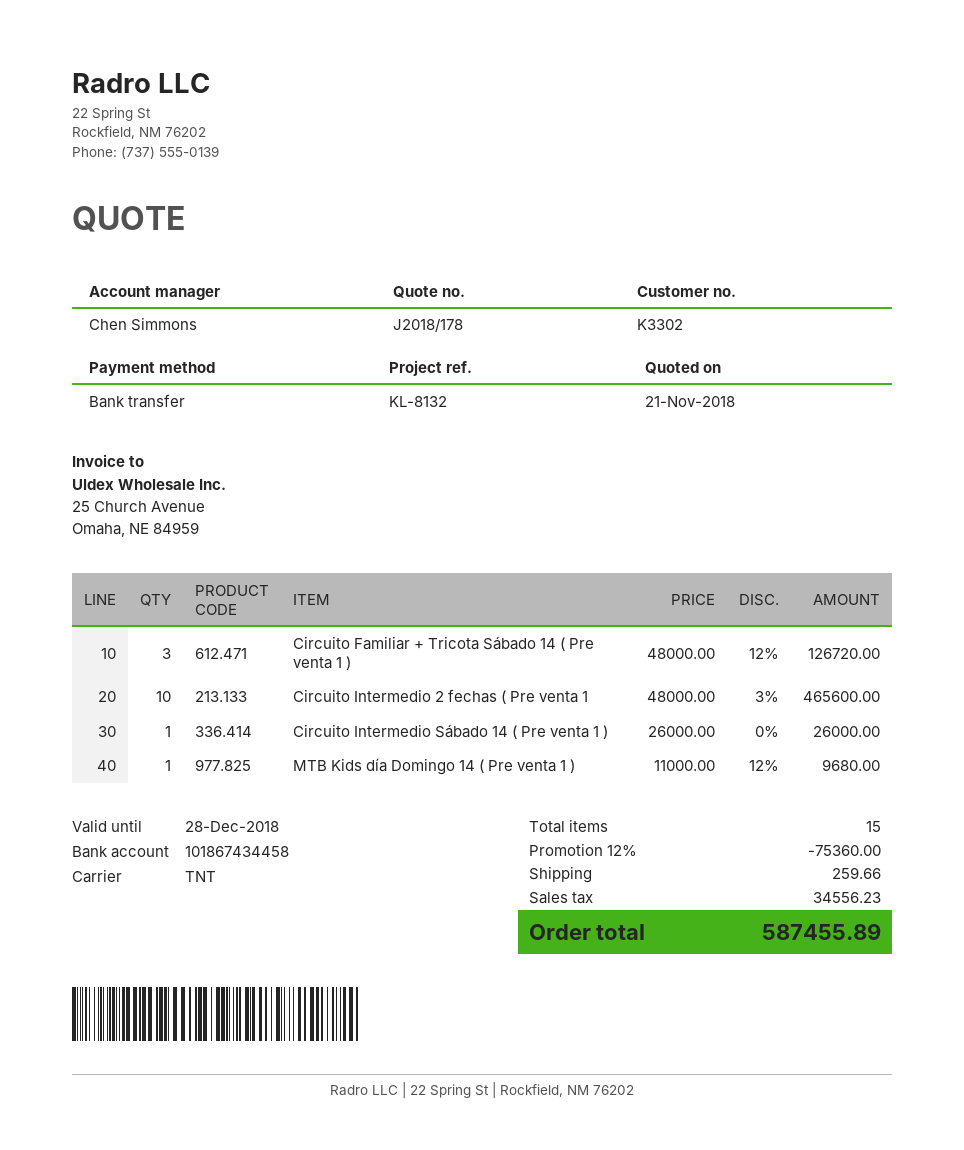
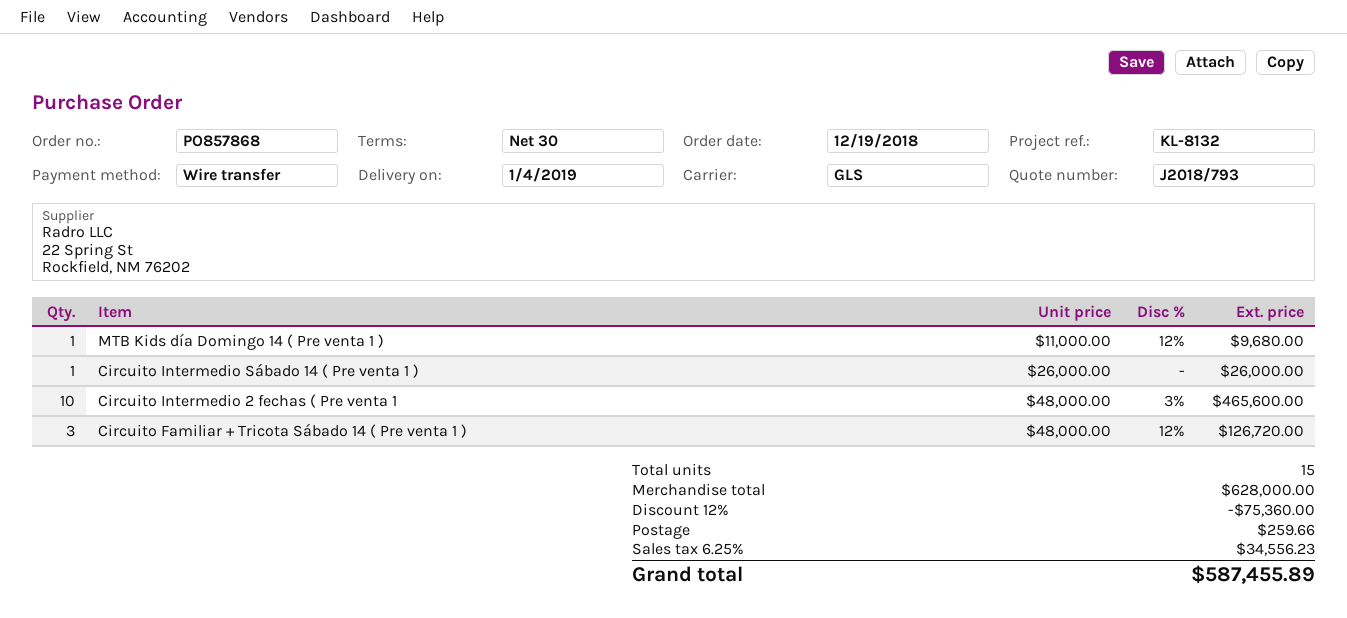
quote number: J2018/178 -> J2018/793
shipping method: TNT -> GLS

